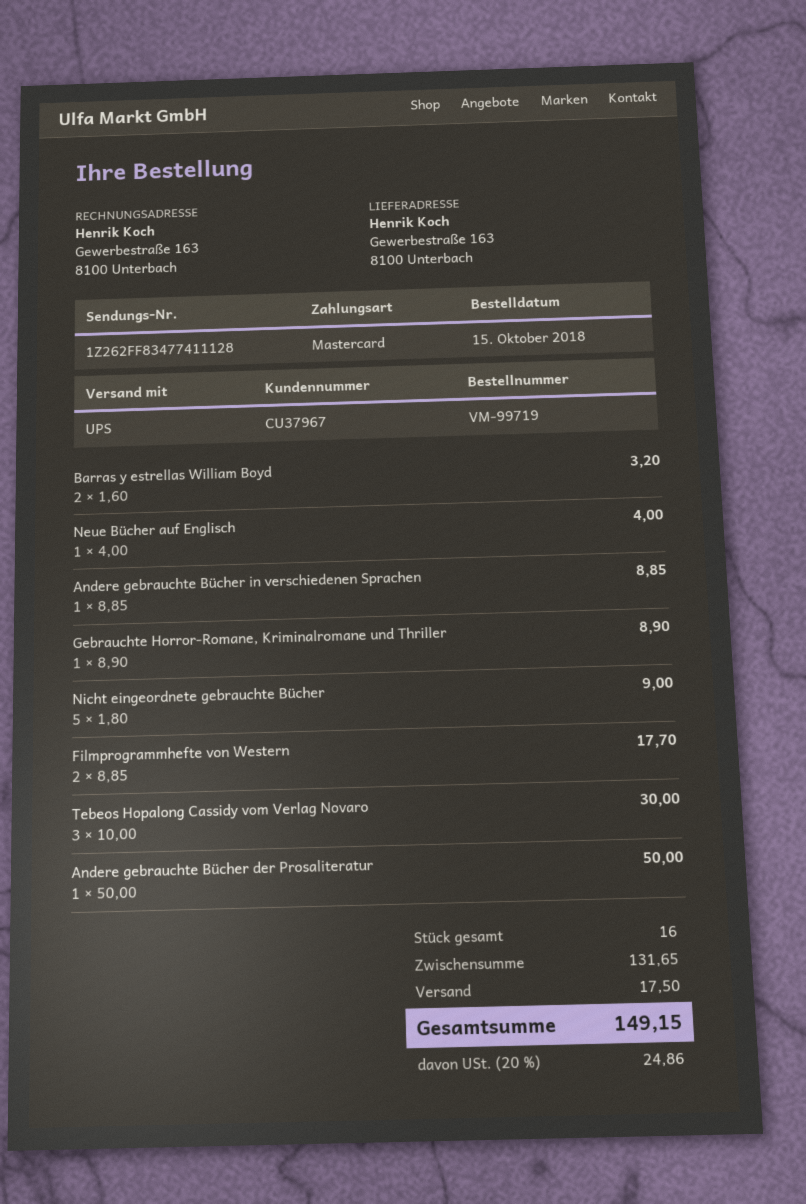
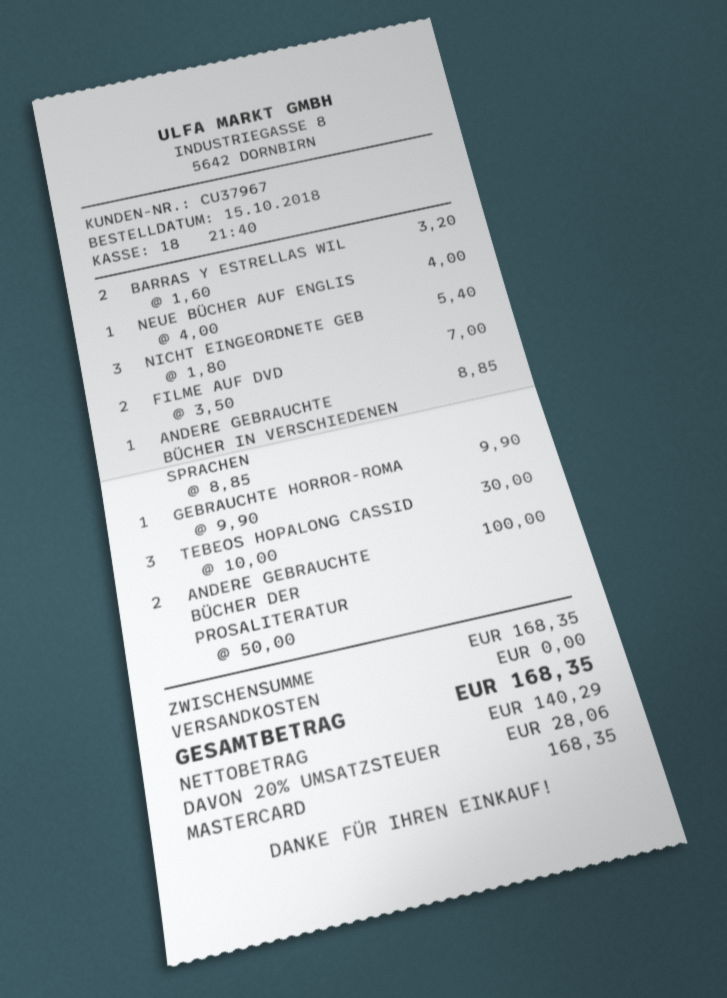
Gebrauchte Horror-Romane, Kriminalromane und Thriller: 1 x 8.90 = 8.90 -> 1 x 9.90 = 9.90
Nicht eingeordnete gebrauchte Bücher: 5 x 1.80 = 9.00 -> 3 x 1.80 = 5.40
Filmprogrammhefte von Western: 2 x 8.85 = 17.70 -> none
Andere gebrauchte Bücher der Prosaliteratur: 1 x 50.00 = 50.00 -> 2 x 50.00 = 100.00
FILME AUF DVD: none -> 2 x 3.50 = 7.00
subtotal: 131.65 -> 168.35
shipping: 17.50 -> 0.00
tax: 20% = 24.86 -> 20% = 28.06
total: 149.15 -> 168.35

